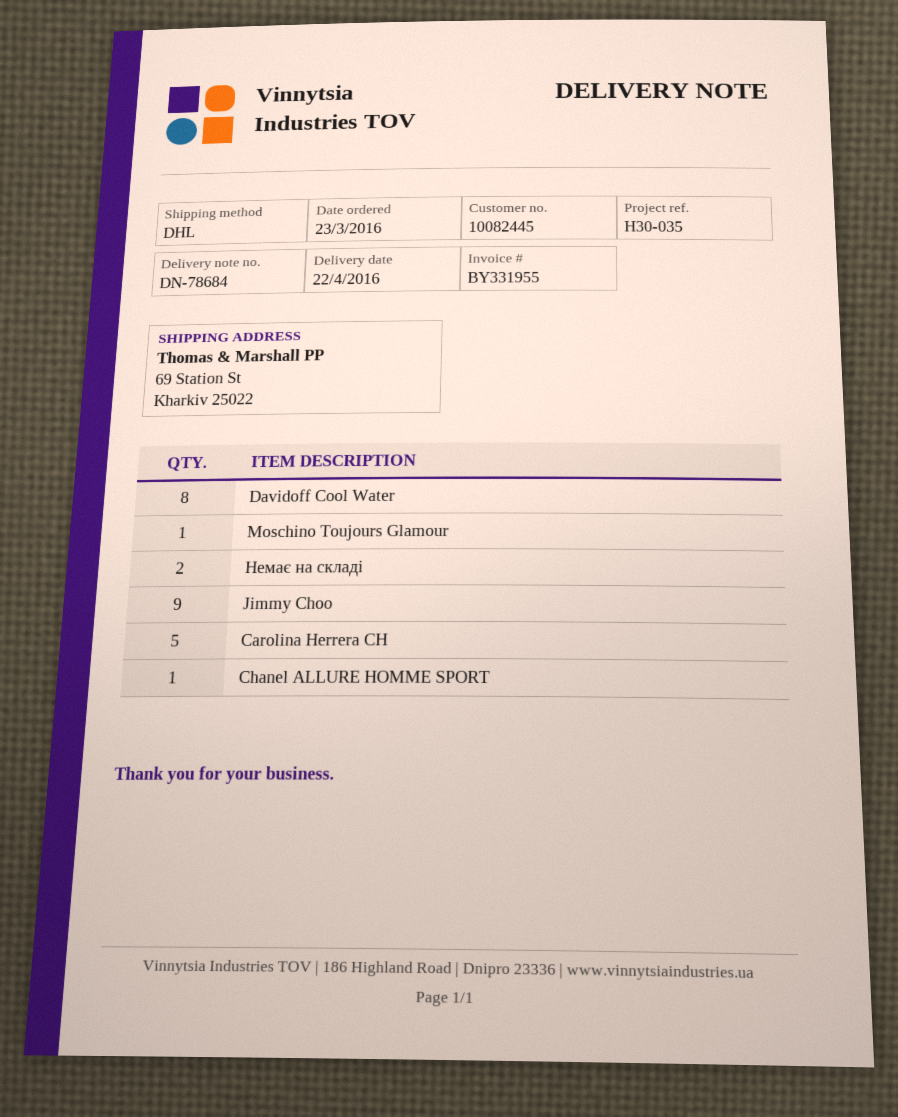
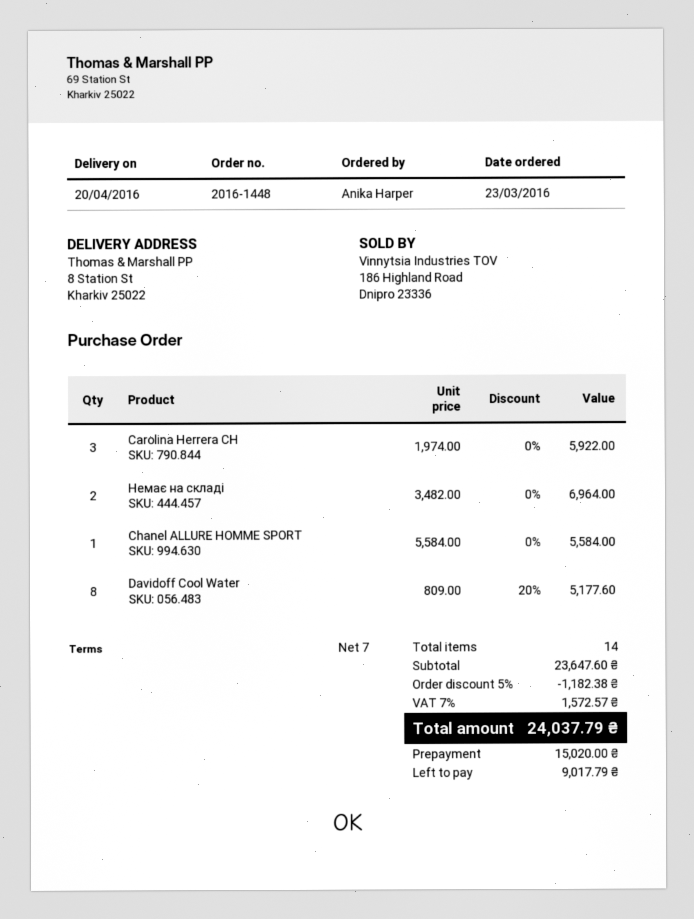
delivery date: 2016-04-22 -> 2016-04-20
ship to: 69 Station St, Kharkiv 25022 -> 8 Station St, Kharkiv 25022
Moschino Toujours Glamour: 1 -> none
Jimmy Choo: 9 -> none
Carolina Herrera CH: 5 -> 3

